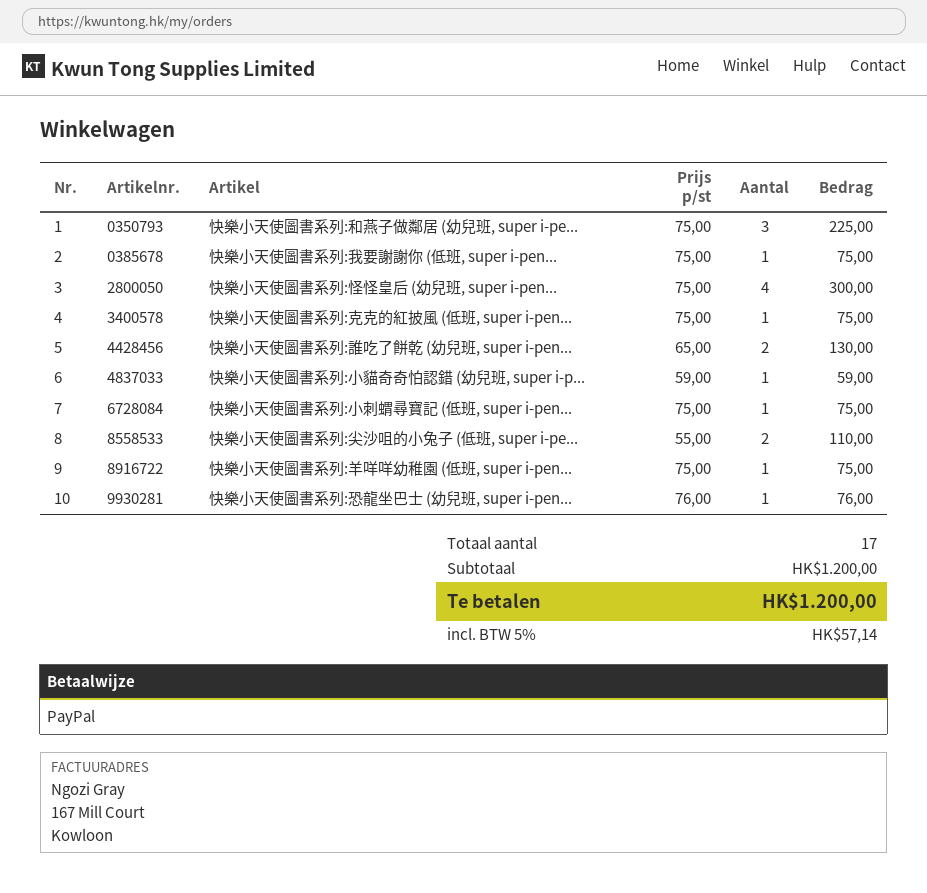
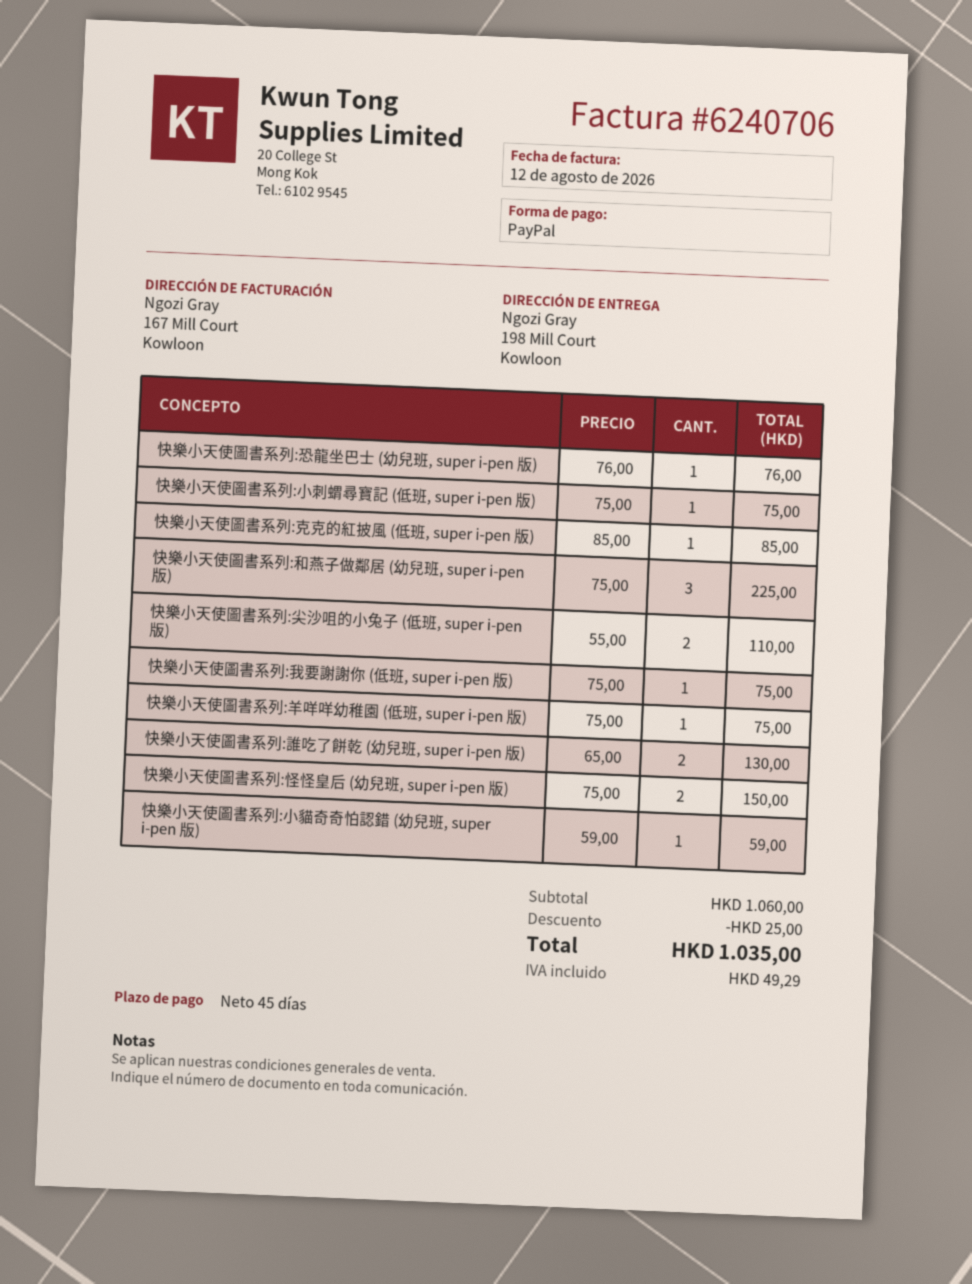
快樂小天使圖書系列:怪怪皇后 (幼兒班, super i-pen...: 4 x 75.00 = 300.00 -> 2 x 75.00 = 150.00
快樂小天使圖書系列:克克的紅披風 (低班, super i-pen...: 1 x 75.00 = 75.00 -> 1 x 85.00 = 85.00
subtotal: 1200.00 -> 1060.00
discount: none -> 25.00
tax: 57.14 -> 49.29
total: 1200.00 -> 1035.00

